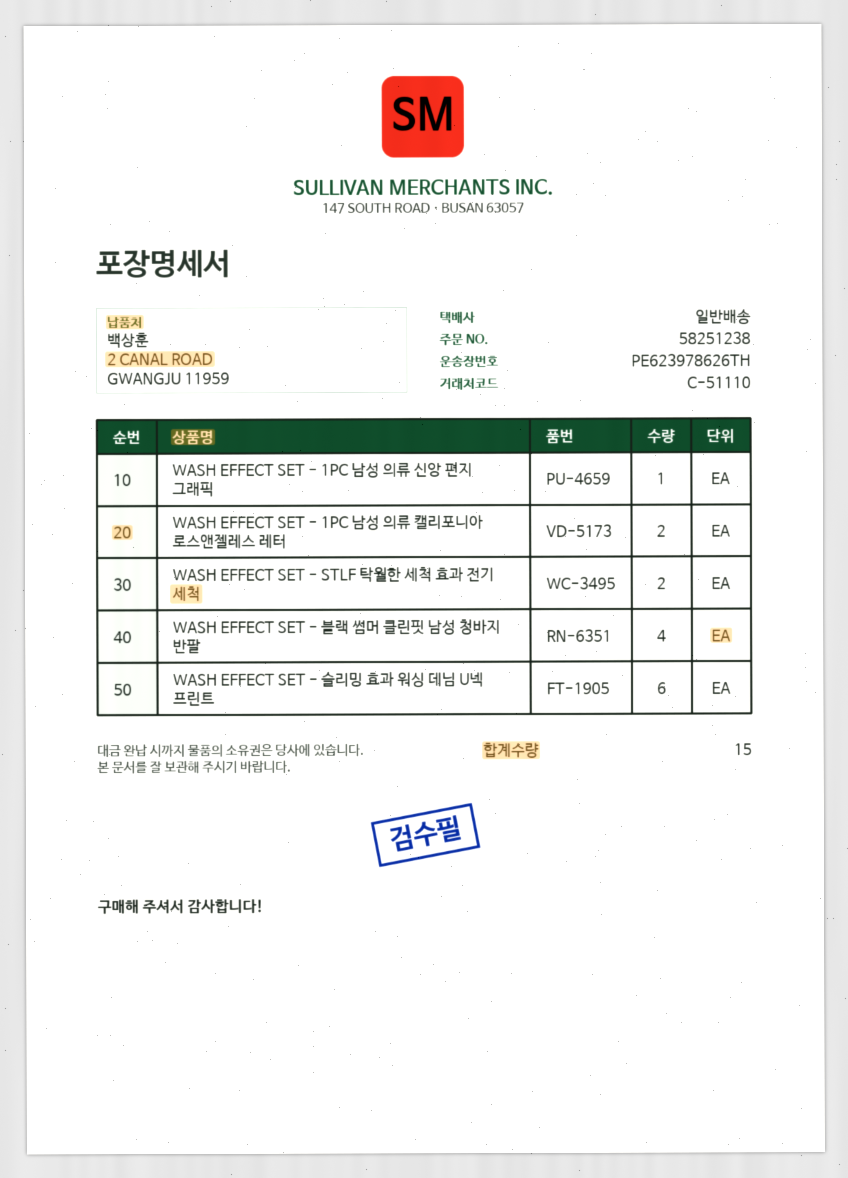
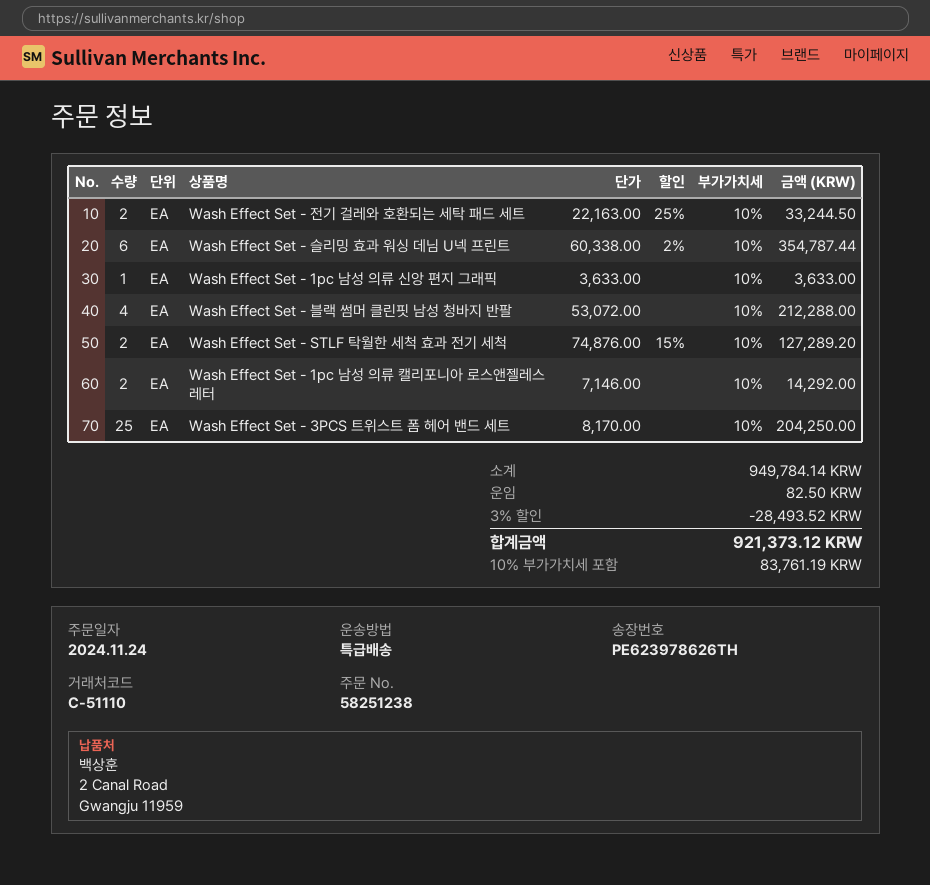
shipping method: standard -> express
Wash Effect Set - 전기 걸레와 호환되는 세탁 패드 세트: none -> 2
Wash Effect Set - 3PCS 트위스트 폼 헤어 밴드 세트: none -> 25

